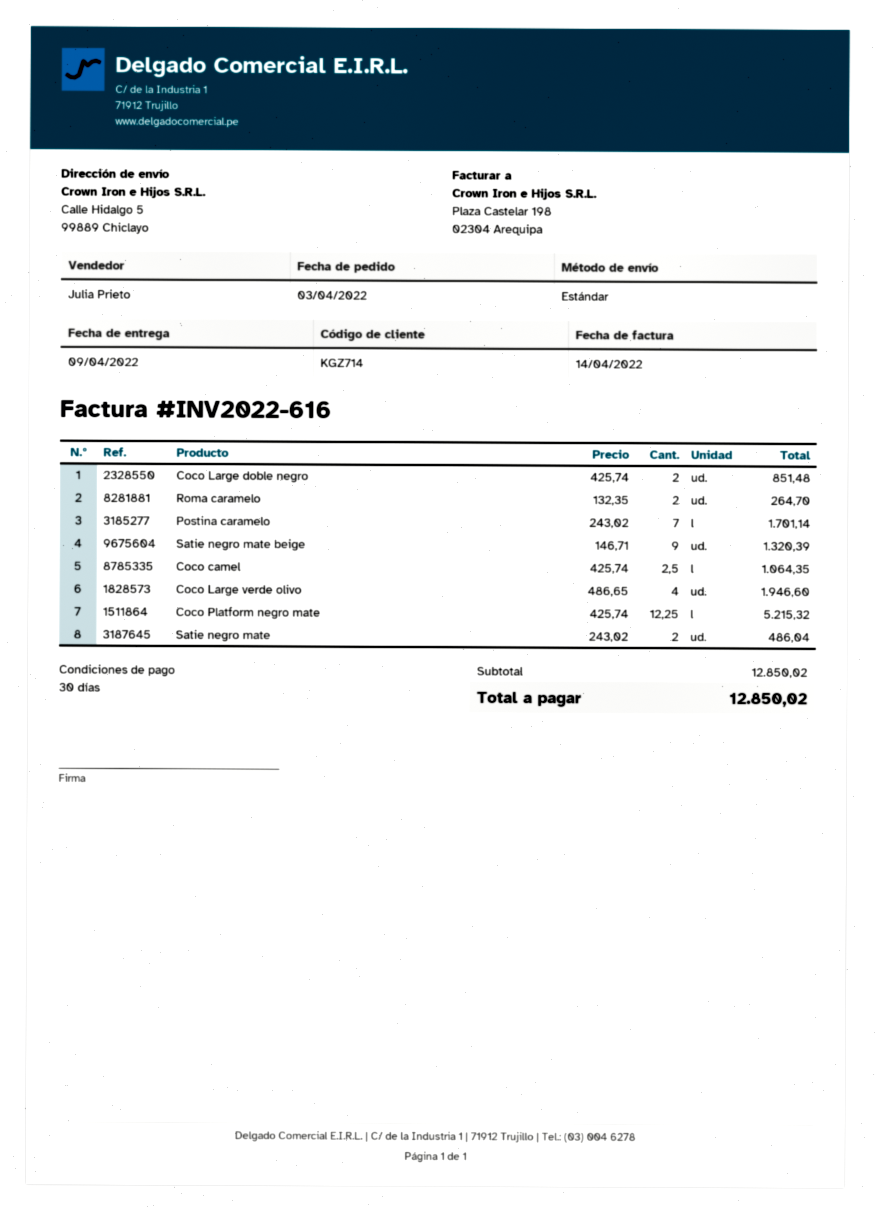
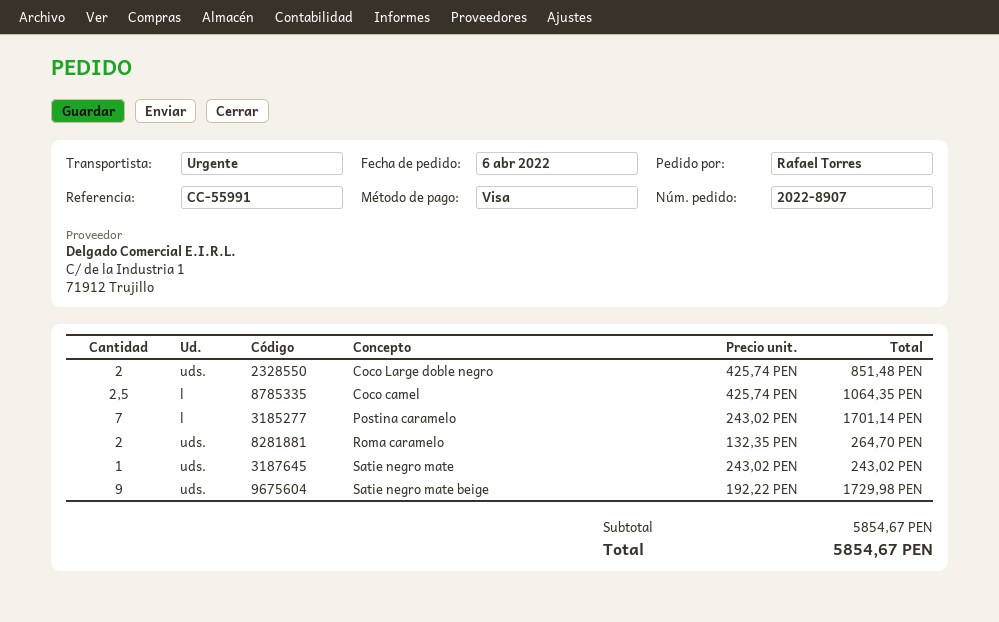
order date: 2022-04-03 -> 2022-04-06
shipping method: standard -> express
Satie negro mate beige: 9 x 146.71 = 1320.39 -> 9 x 192.22 = 1729.98
Coco Large verde olivo: 4 x 486.65 = 1946.60 -> none
Coco Platform negro mate: 12.25 x 425.74 = 5215.32 -> none
Satie negro mate: 2 x 243.02 = 486.04 -> 1 x 243.02 = 243.02
subtotal: 12850.02 -> 5854.67
total: 12850.02 -> 5854.67

